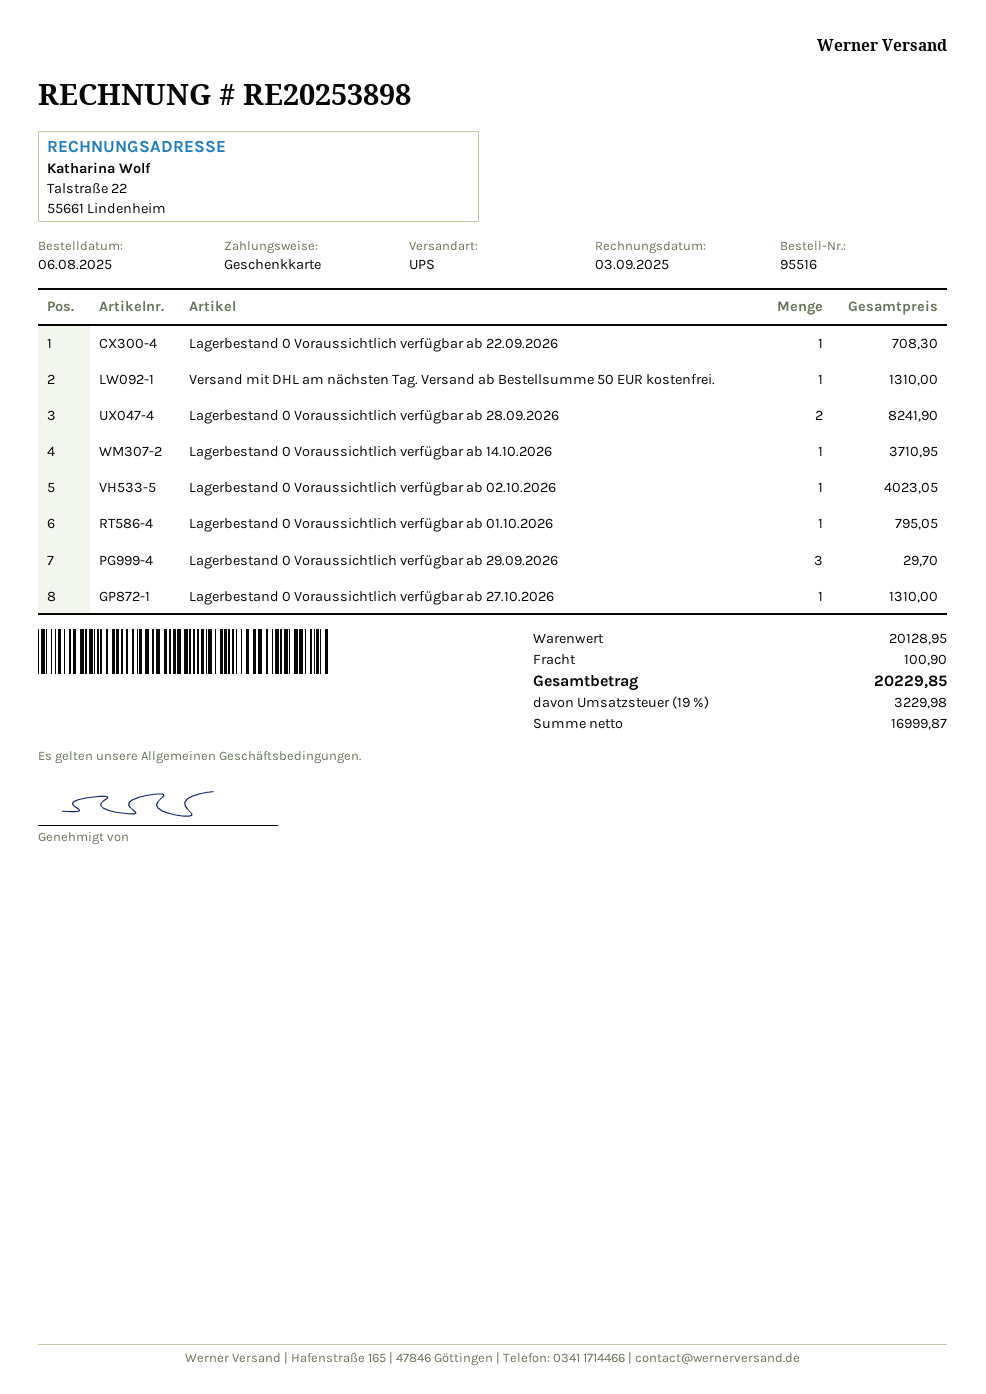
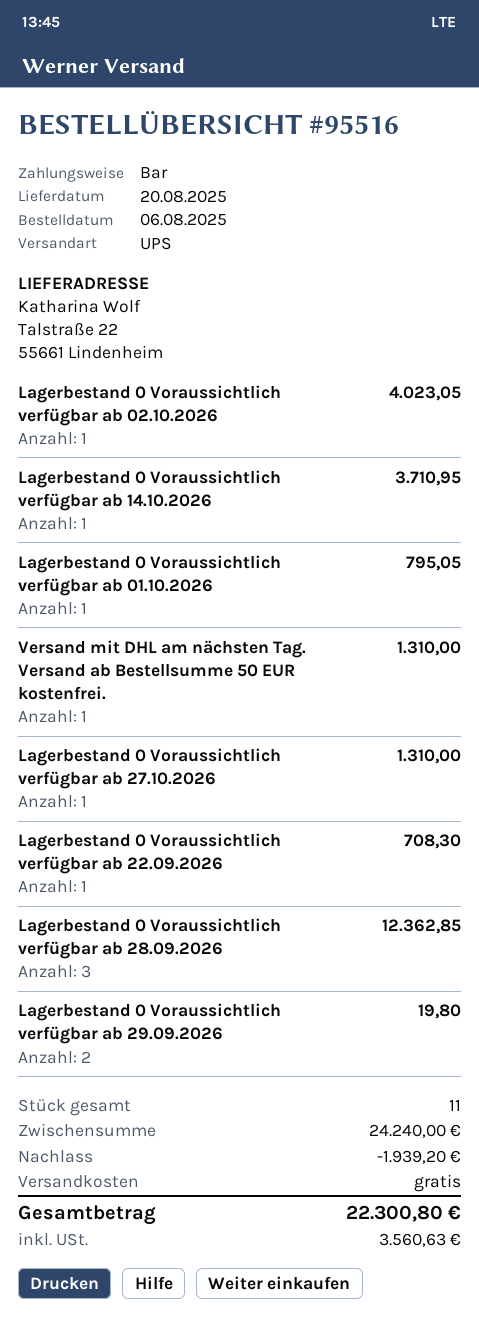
payment method: gift card -> cash
Lagerbestand 0 Voraussichtlich verfügbar ab 28.09.2026: 2 for 8241.90 -> 3 for 12362.85
Lagerbestand 0 Voraussichtlich verfügbar ab 29.09.2026: 3 for 29.70 -> 2 for 19.80
subtotal: 20128.95 -> 24240.00
discount: none -> 1939.20
shipping: 100.90 -> 0.00
tax: 3229.98 -> 3560.63
total: 20229.85 -> 22300.80

